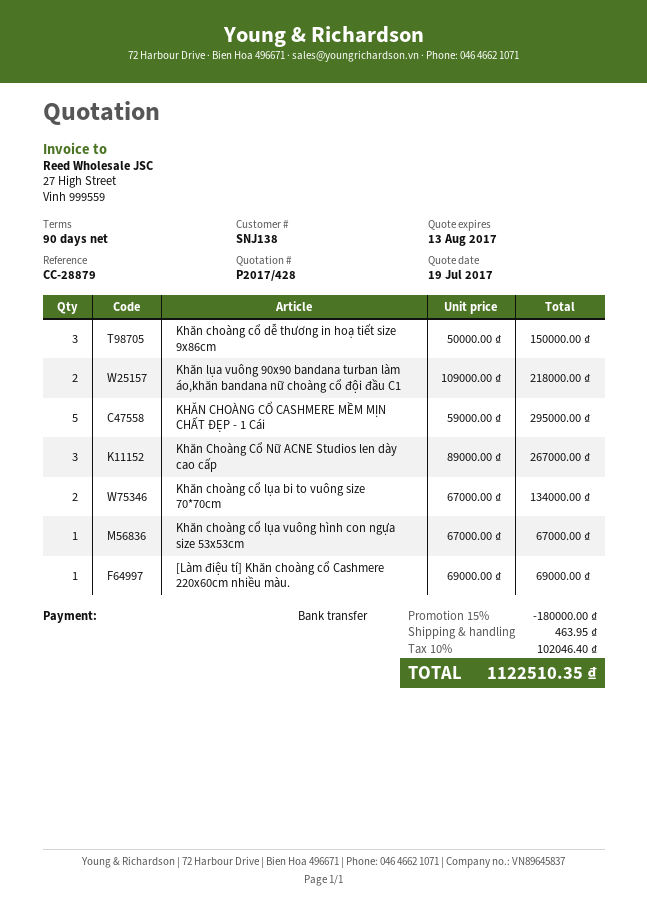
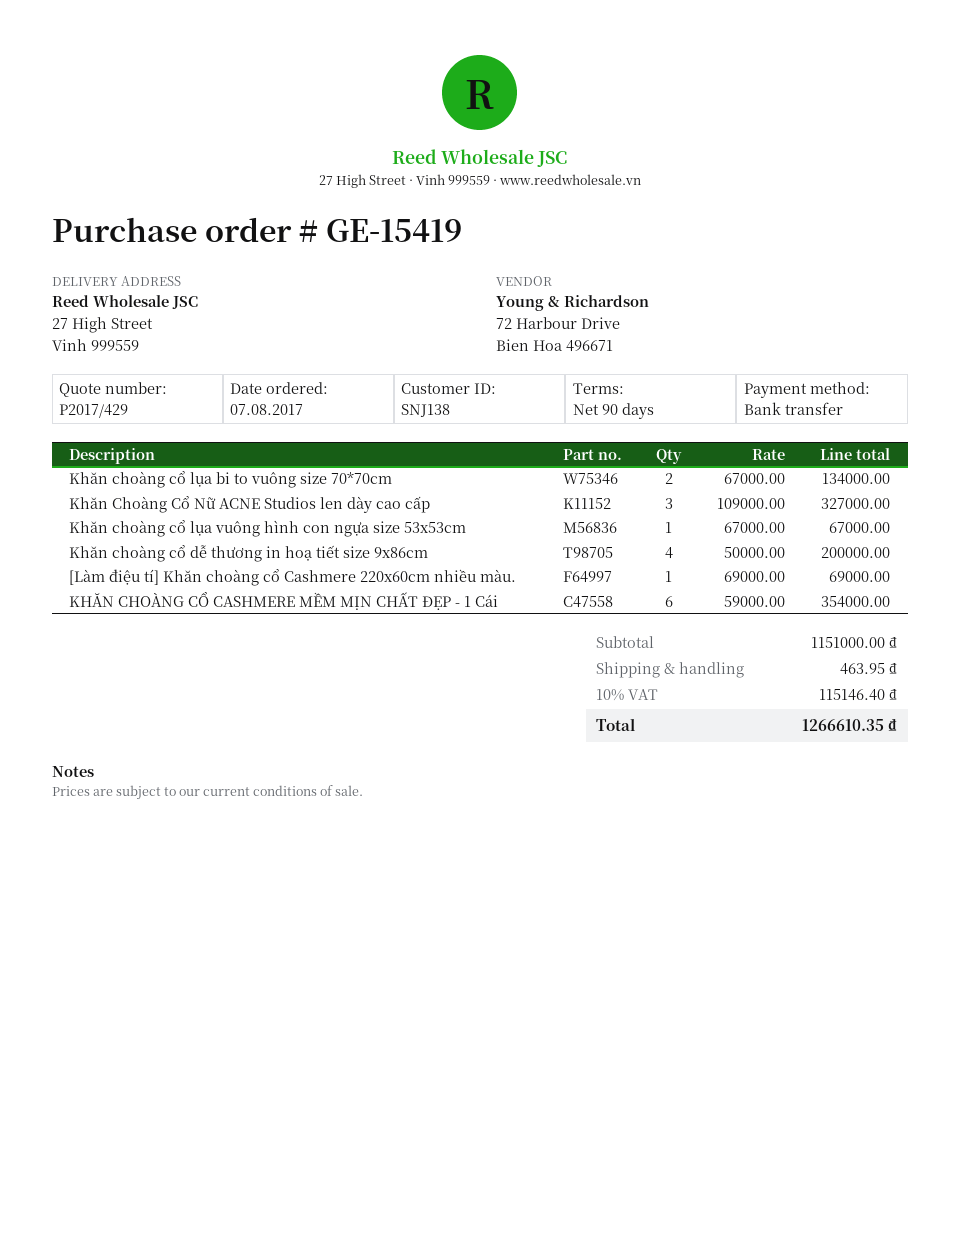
quote number: P2017/428 -> P2017/429
Khăn choàng cổ dễ thương in hoạ tiết size 9x86cm: 3 x 50000.00 = 150000.00 -> 4 x 50000.00 = 200000.00
Khăn lụa vuông 90x90 bandana turban làm áo,khăn bandana nữ choàng cổ đội đầu C1: 2 x 109000.00 = 218000.00 -> none
KHĂN CHOÀNG CỔ CASHMERE MỀM MỊN CHẤT ĐẸP - 1 Cái: 5 x 59000.00 = 295000.00 -> 6 x 59000.00 = 354000.00
Khăn Choàng Cổ Nữ ACNE Studios len dày cao cấp: 3 x 89000.00 = 267000.00 -> 3 x 109000.00 = 327000.00
discount: 15% = 180000.00 -> none
tax: 10% = 102046.40 -> 10% = 115146.40
total: 1122510.35 -> 1266610.35

